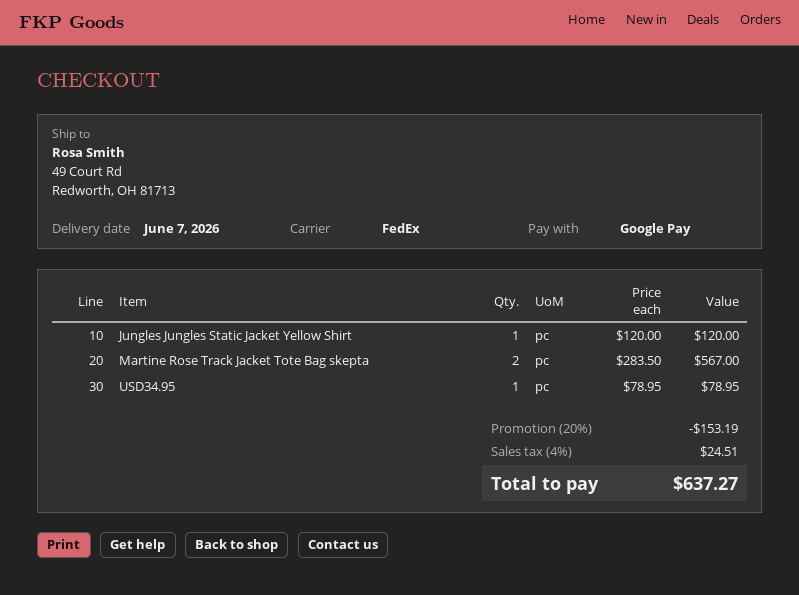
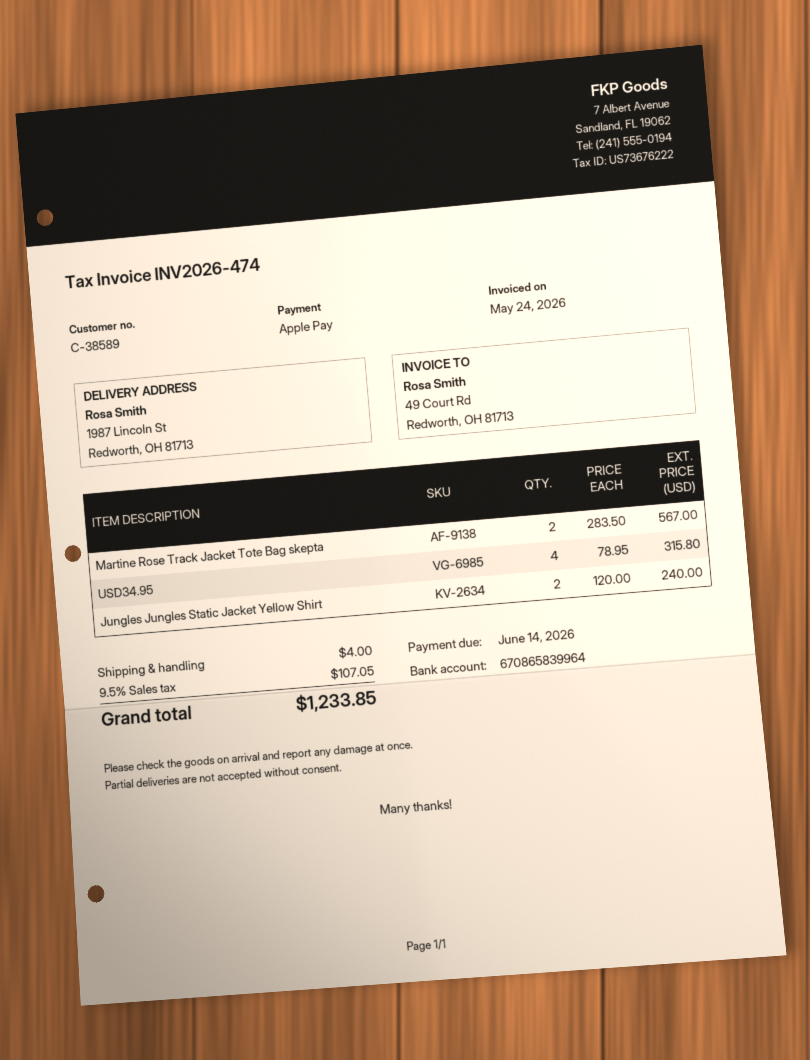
payment method: Google Pay -> Apple Pay
ship to: 49 Court Rd, Redworth, OH 81713 -> 1987 Lincoln St, Redworth, OH 81713
Jungles Jungles Static Jacket Yellow Shirt: 1 x 120.00 = 120.00 -> 2 x 120.00 = 240.00
USD34.95: 1 x 78.95 = 78.95 -> 4 x 78.95 = 315.80
discount: 20% = 153.19 -> none
shipping: none -> 4.00
tax: 4% = 24.51 -> 9.5% = 107.05
total: 637.27 -> 1233.85

